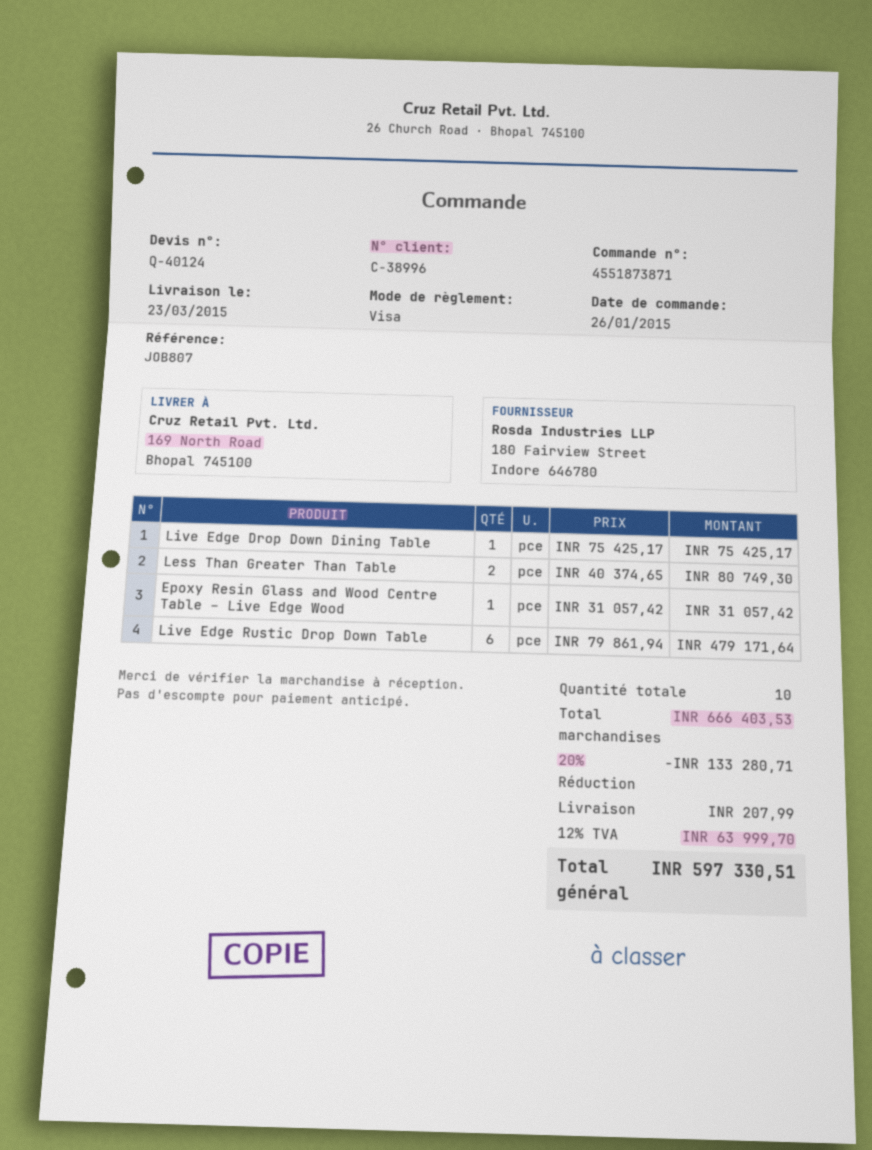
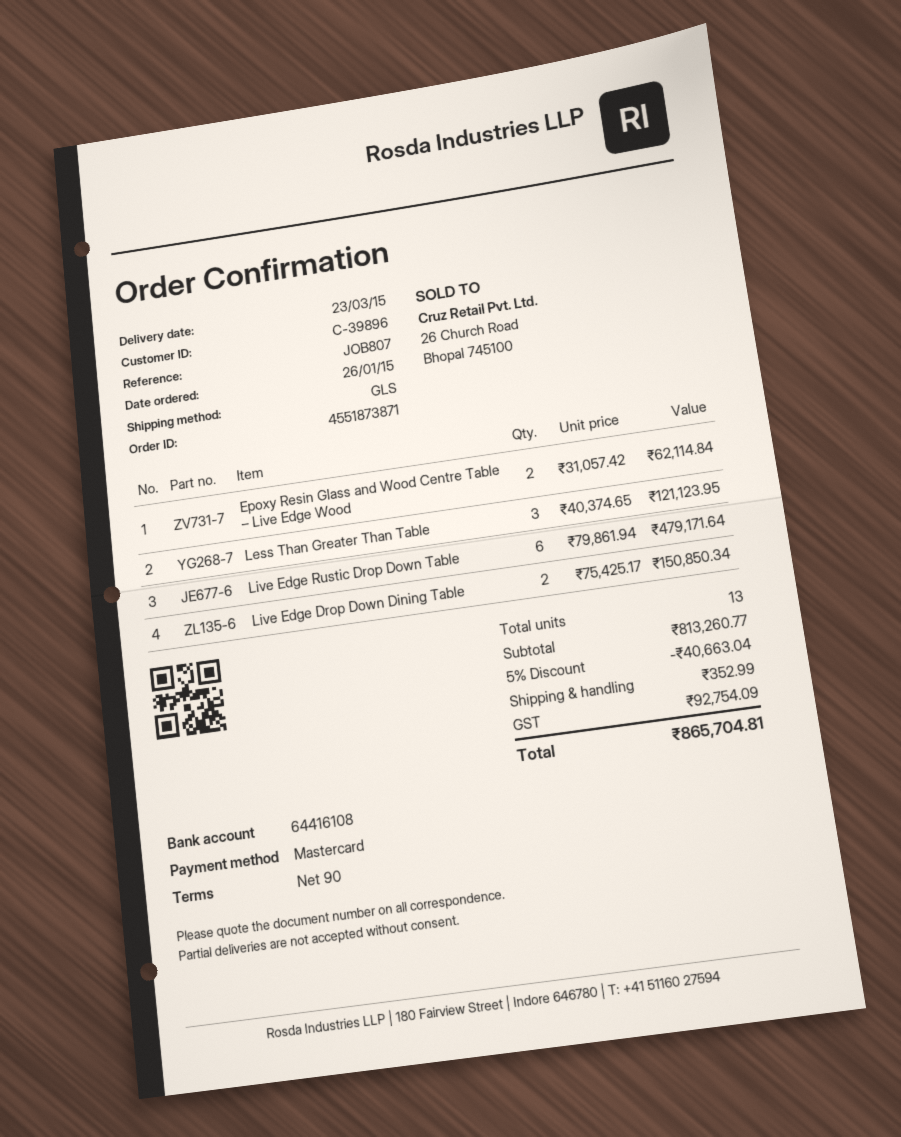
customer number: C-38996 -> C-39896
payment method: Visa -> Mastercard
Live Edge Drop Down Dining Table: 1 x 75425.17 = 75425.17 -> 2 x 75425.17 = 150850.34
Less Than Greater Than Table: 2 x 40374.65 = 80749.30 -> 3 x 40374.65 = 121123.95
Epoxy Resin Glass and Wood Centre Table – Live Edge Wood: 1 x 31057.42 = 31057.42 -> 2 x 31057.42 = 62114.84
total quantity: 10 -> 13
subtotal: 666403.53 -> 813260.77
discount: 20% = 133280.71 -> 5% = 40663.04
shipping: 207.99 -> 352.99
tax: 63999.70 -> 92754.09
total: 597330.51 -> 865704.81

